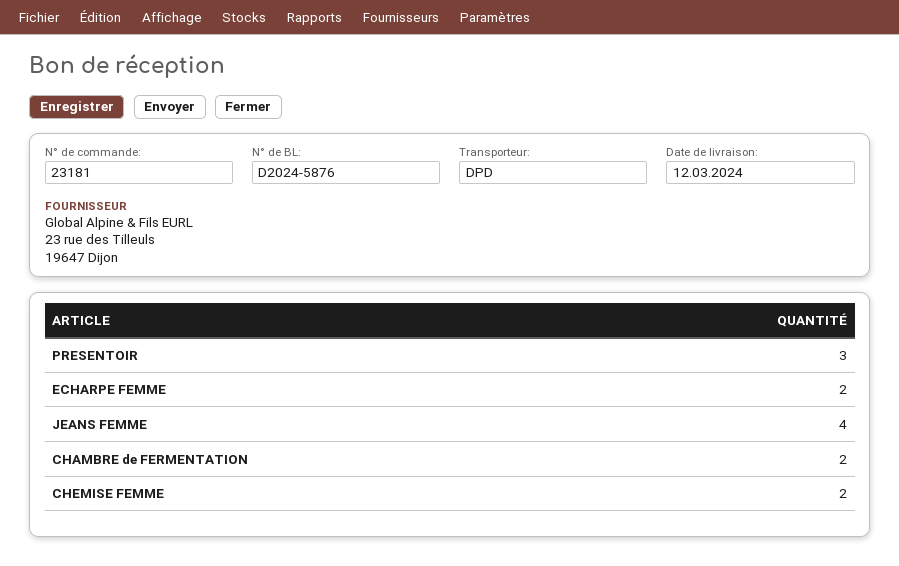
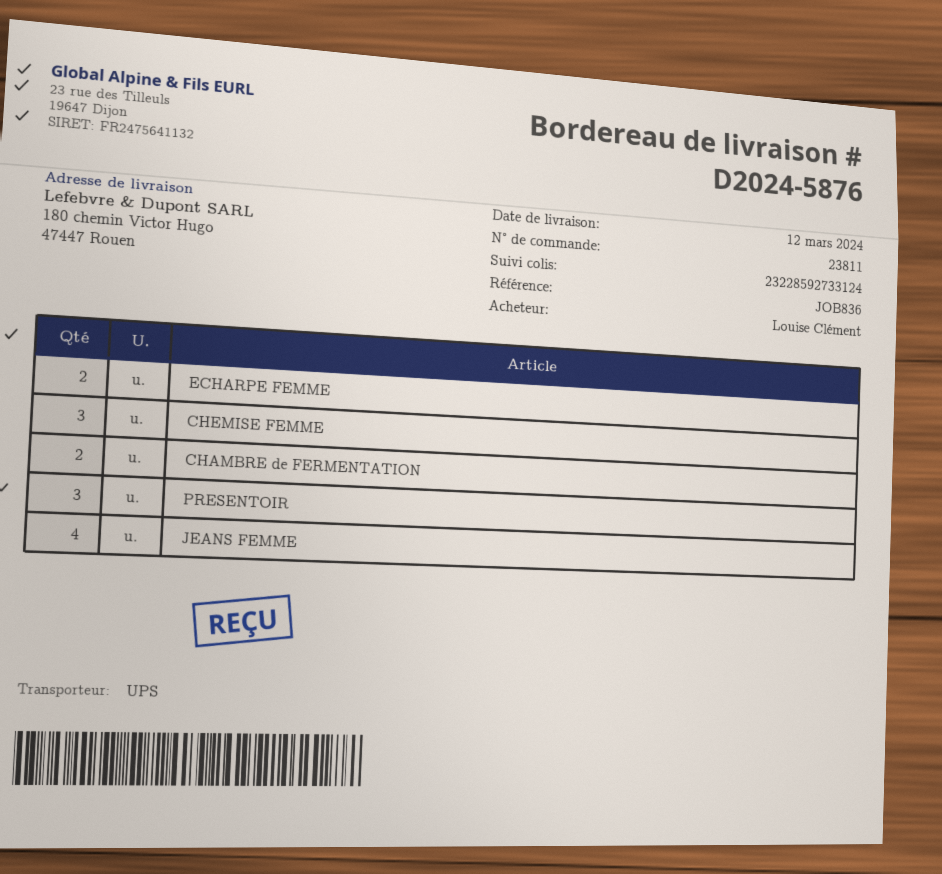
order number: 23181 -> 23811
shipping method: DPD -> UPS
CHEMISE FEMME: 2 -> 3

